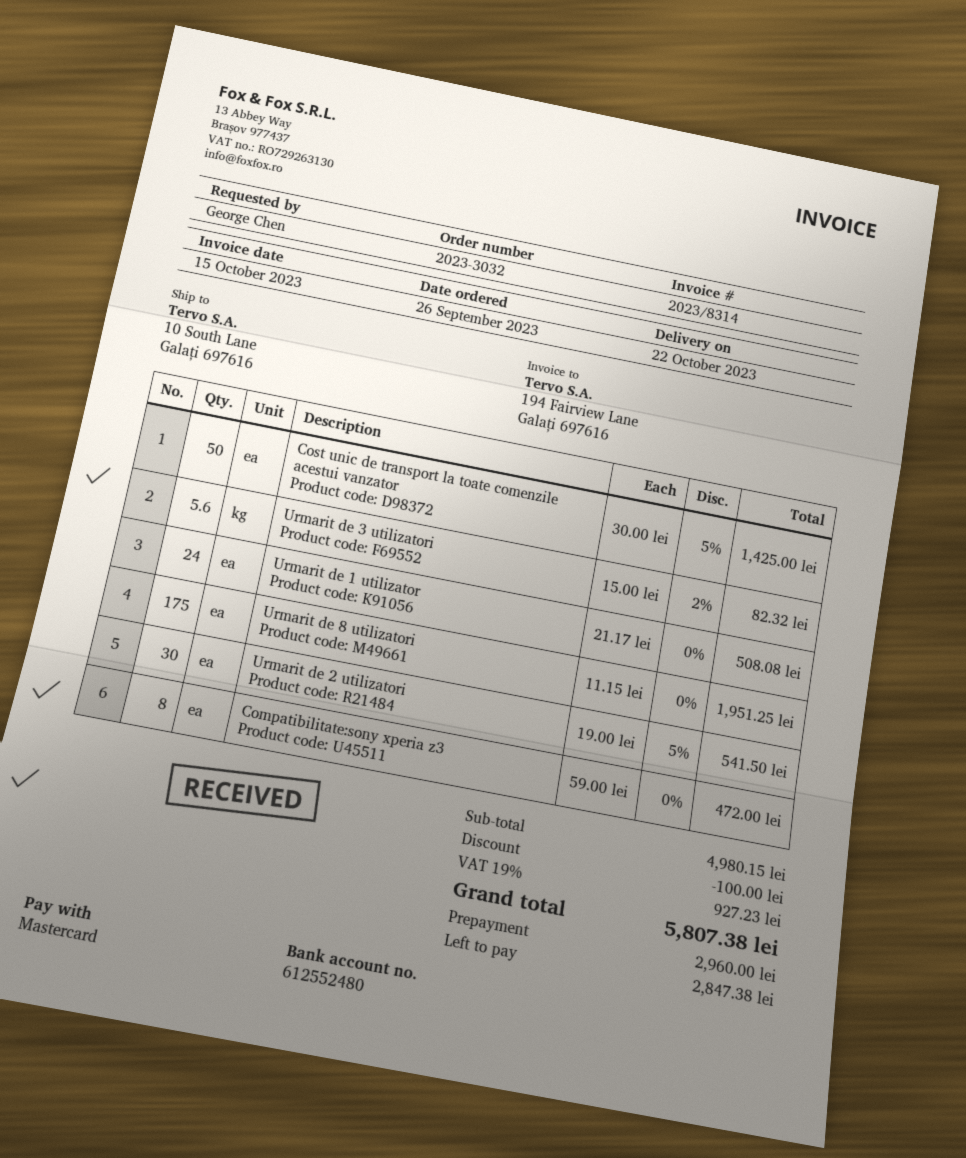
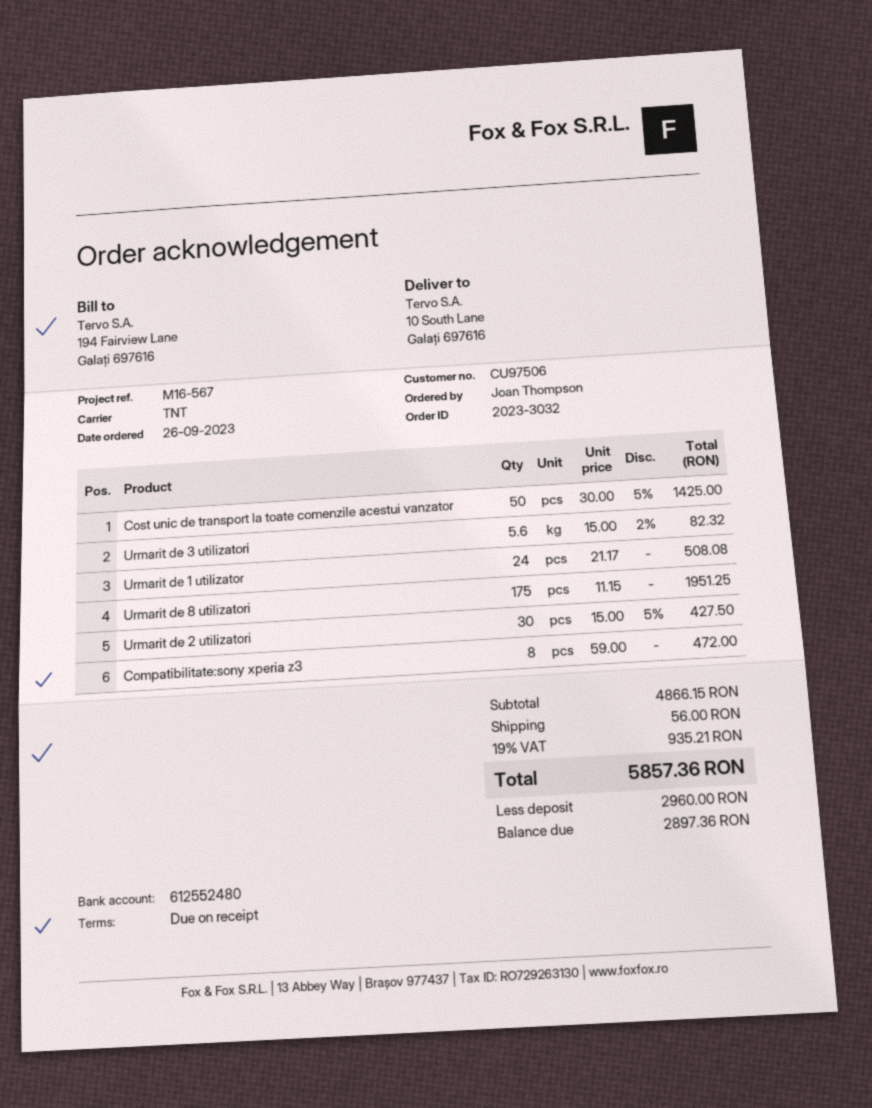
ordered by: George Chen -> Joan Thompson
Urmarit de 2 utilizatori: 30 x 19.00 - 5% = 541.50 -> 30 x 15.00 - 5% = 427.50
subtotal: 4980.15 -> 4866.15
discount: 100.00 -> none
shipping: none -> 56.00
tax: 19% = 927.23 -> 19% = 935.21
total: 5807.38 -> 5857.36
balance: 2847.38 -> 2897.36

